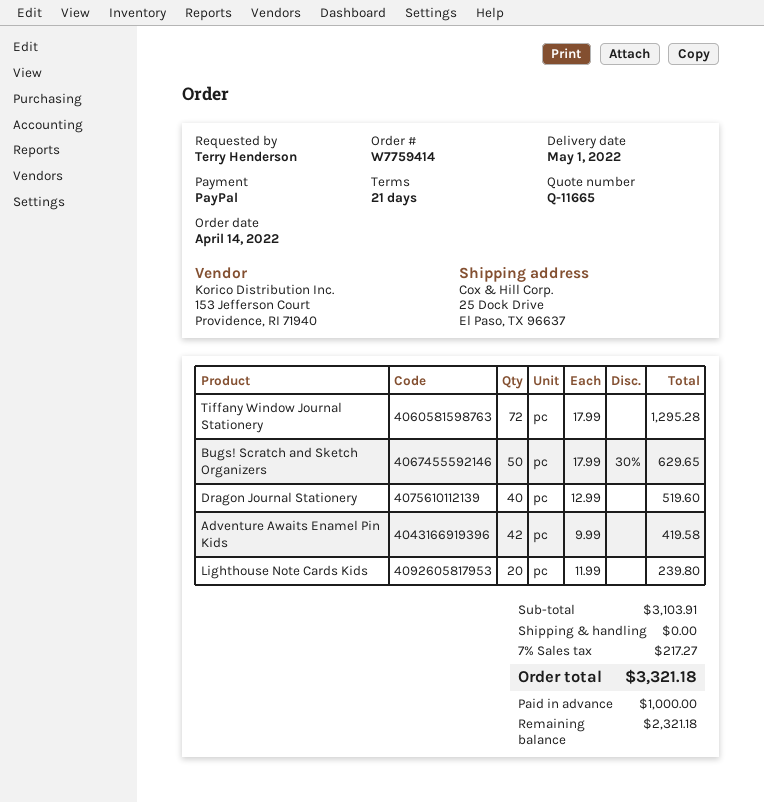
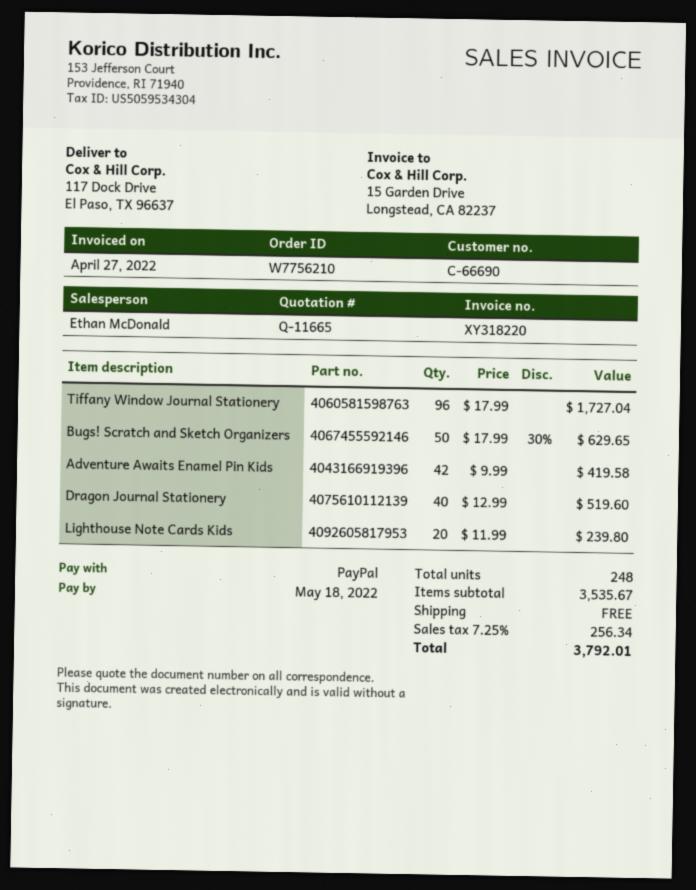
order number: W7759414 -> W7756210
ship to: 25 Dock Drive, El Paso, TX 96637 -> 117 Dock Drive, El Paso, TX 96637
Tiffany Window Journal Stationery: 72 x 17.99 = 1295.28 -> 96 x 17.99 = 1727.04
subtotal: 3103.91 -> 3535.67
tax: 7% = 217.27 -> 7.25% = 256.34
total: 3321.18 -> 3792.01

